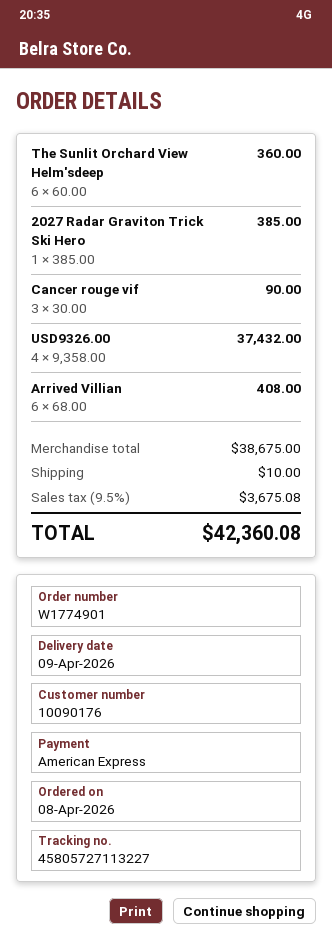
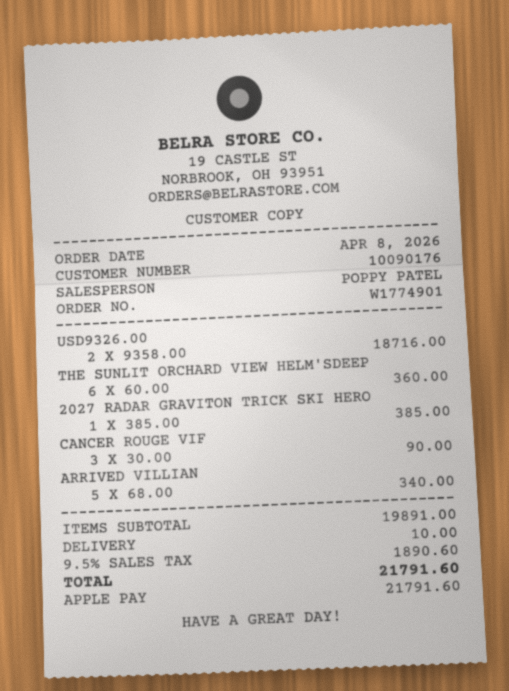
payment method: American Express -> Apple Pay
USD9326.00: 4 x 9358.00 = 37432.00 -> 2 x 9358.00 = 18716.00
Arrived Villian: 6 x 68.00 = 408.00 -> 5 x 68.00 = 340.00
subtotal: 38675.00 -> 19891.00
tax: 9.5% = 3675.08 -> 9.5% = 1890.60
total: 42360.08 -> 21791.60

